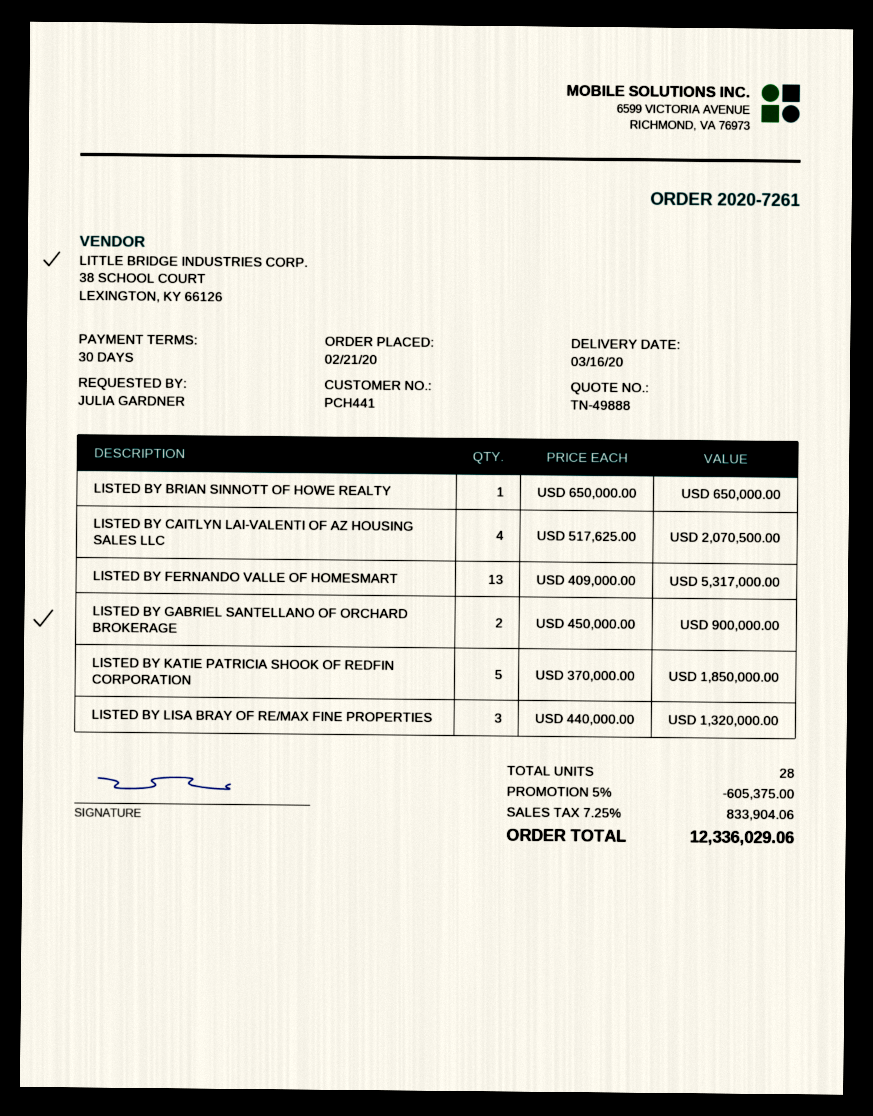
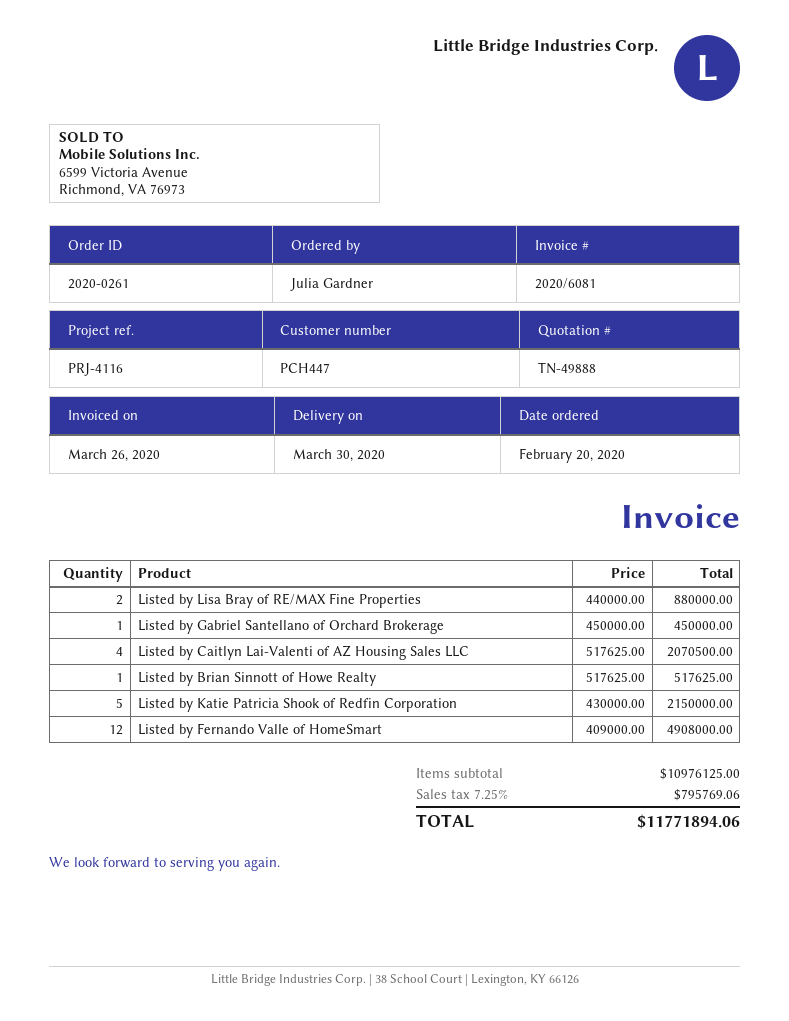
order number: 2020-7261 -> 2020-0261
order date: 2020-02-21 -> 2020-02-20
delivery date: 2020-03-16 -> 2020-03-30
customer number: PCH441 -> PCH447
LISTED BY BRIAN SINNOTT OF HOWE REALTY: 1 x 650000.00 = 650000.00 -> 1 x 517625.00 = 517625.00
LISTED BY FERNANDO VALLE OF HOMESMART: 13 x 409000.00 = 5317000.00 -> 12 x 409000.00 = 4908000.00
LISTED BY GABRIEL SANTELLANO OF ORCHARD BROKERAGE: 2 x 450000.00 = 900000.00 -> 1 x 450000.00 = 450000.00
LISTED BY KATIE PATRICIA SHOOK OF REDFIN CORPORATION: 5 x 370000.00 = 1850000.00 -> 5 x 430000.00 = 2150000.00
LISTED BY LISA BRAY OF RE/MAX FINE PROPERTIES: 3 x 440000.00 = 1320000.00 -> 2 x 440000.00 = 880000.00
discount: 5% = 605375.00 -> none
tax: 7.25% = 833904.06 -> 7.25% = 795769.06
total: 12336029.06 -> 11771894.06

